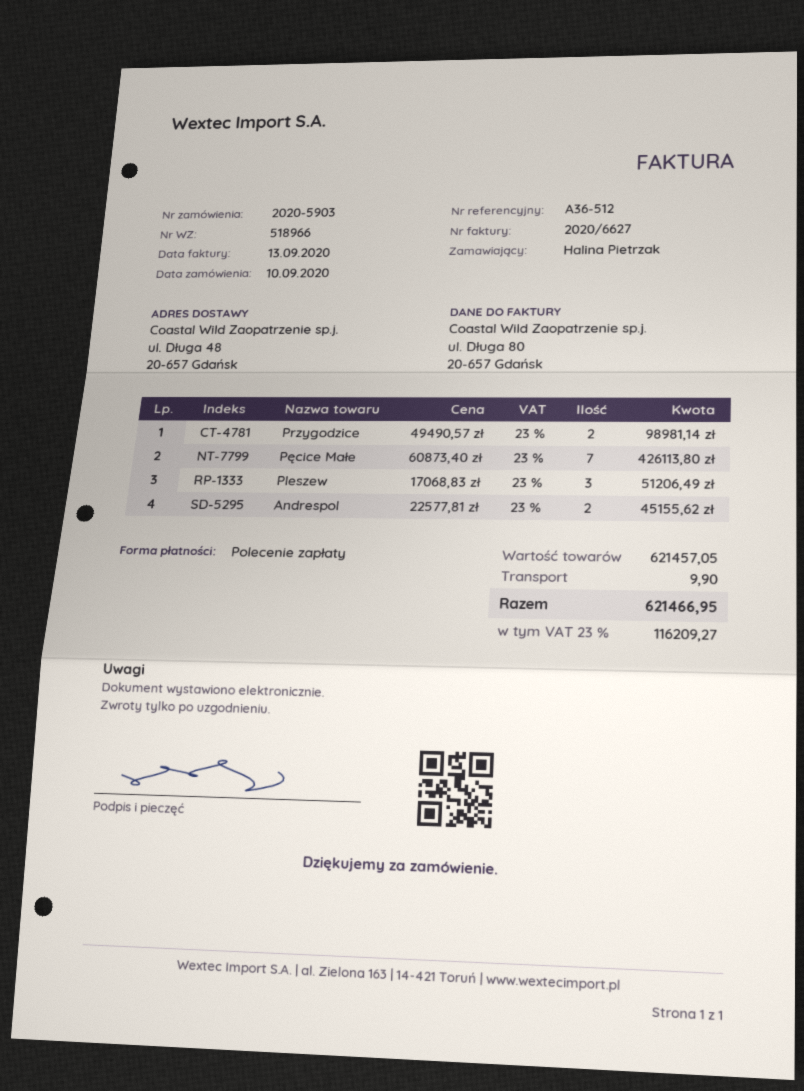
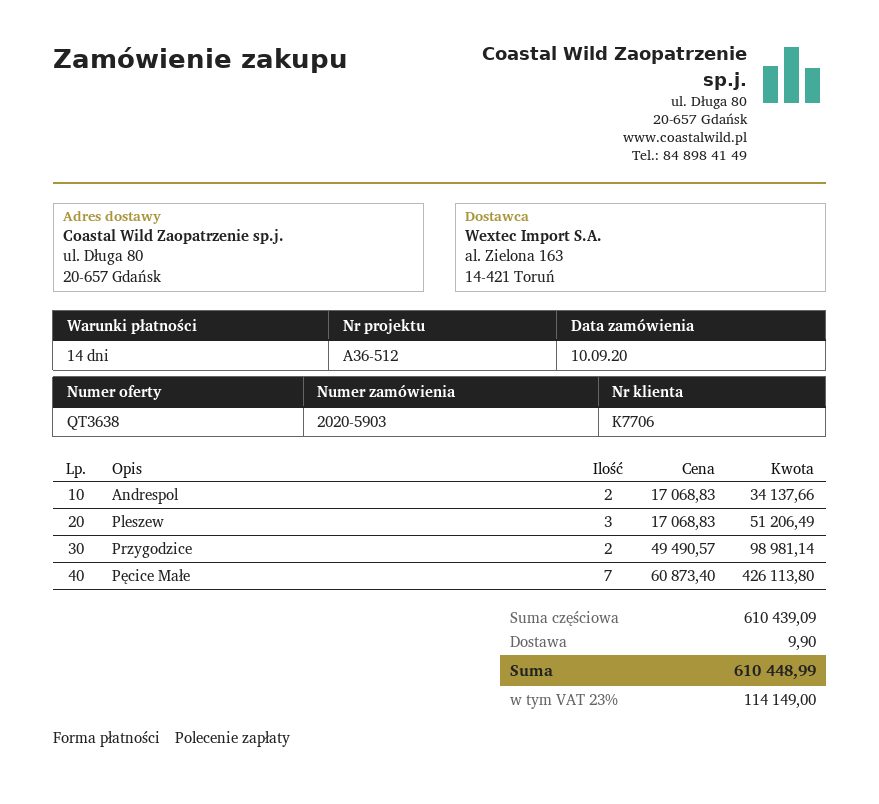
ship to: ul. Długa 48, 20-657 Gdańsk -> ul. Długa 80, 20-657 Gdańsk
Andrespol: 2 x 22577.81 = 45155.62 -> 2 x 17068.83 = 34137.66
subtotal: 621457.05 -> 610439.09
tax: 23% = 116209.27 -> 23% = 114149.00
total: 621466.95 -> 610448.99

